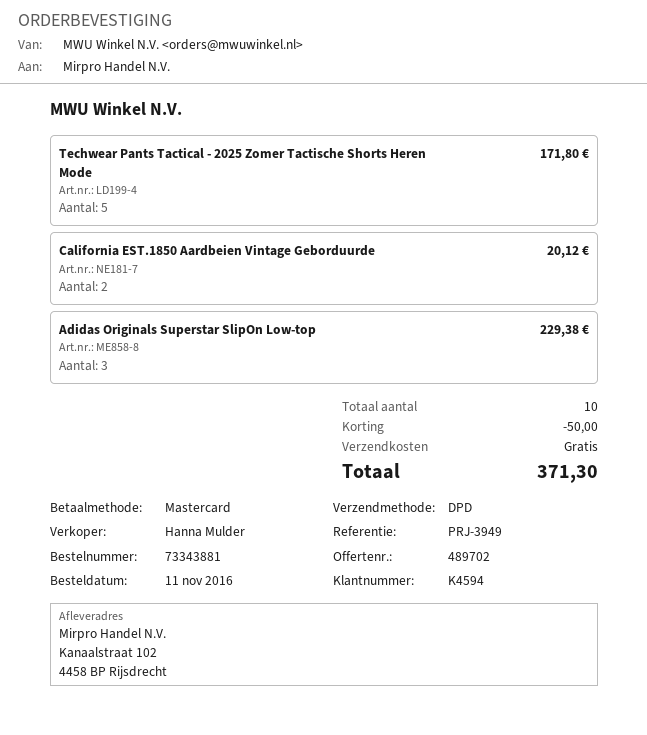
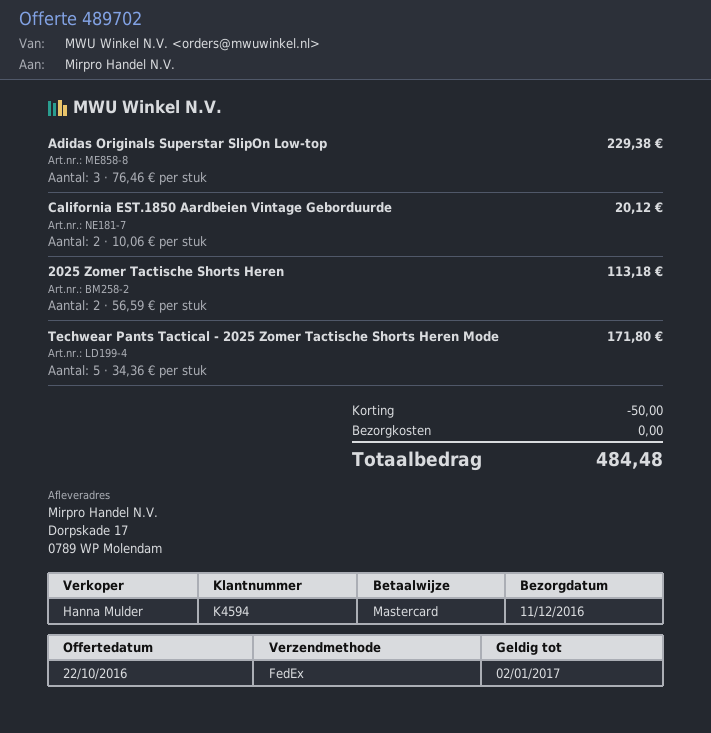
shipping method: DPD -> FedEx
ship to: Kanaalstraat 102, 4458 BP Rijsdrecht -> Dorpskade 17, 0789 WP Molendam
2025 Zomer Tactische Shorts Heren: none -> 2 for 113.18
total: 371.30 -> 484.48

